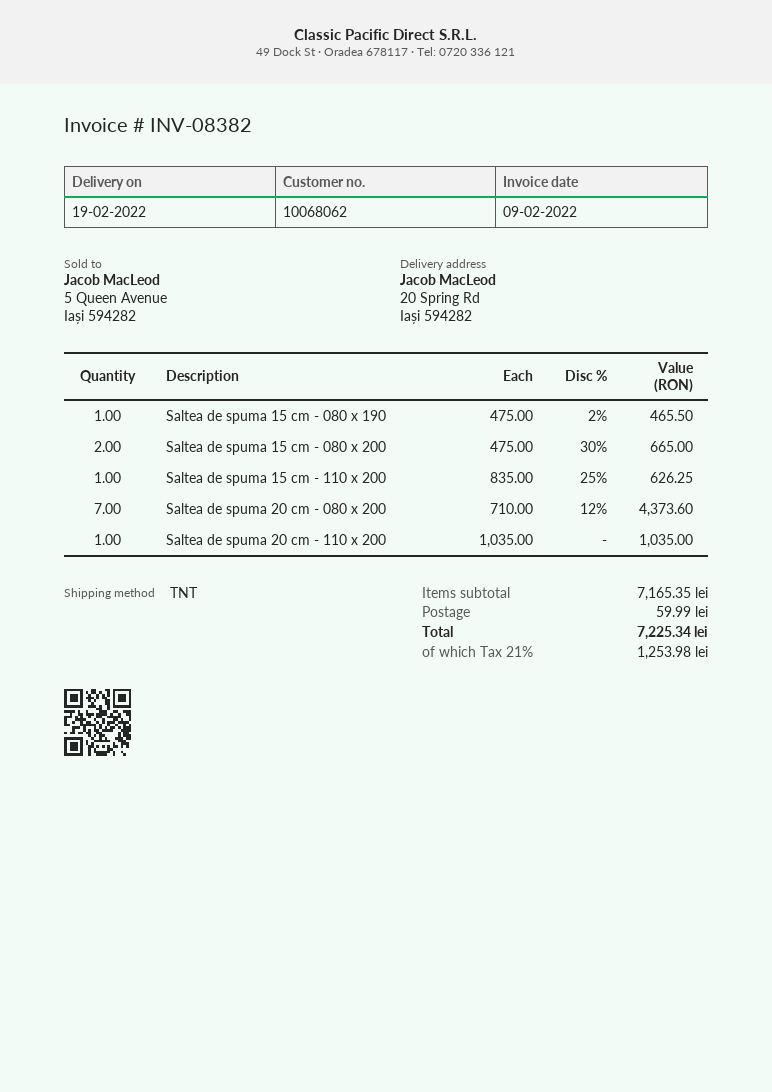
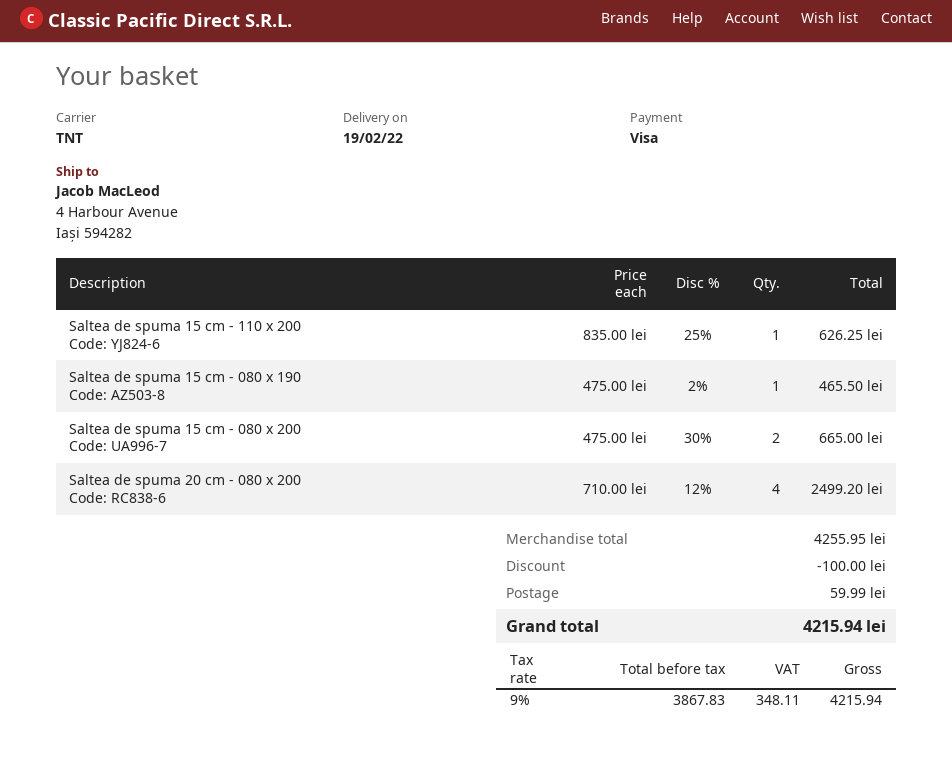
ship to: 20 Spring Rd, Iași 594282 -> 4 Harbour Avenue, Iași 594282
Saltea de spuma 20 cm - 080 x 200: 7 x 710.00 - 12% = 4373.60 -> 4 x 710.00 - 12% = 2499.20
Saltea de spuma 20 cm - 110 x 200: 1 x 1035.00 = 1035.00 -> none
subtotal: 7165.35 -> 4255.95
discount: none -> 100.00
tax: 21% = 1253.98 -> 9% = 348.11
total: 7225.34 -> 4215.94

